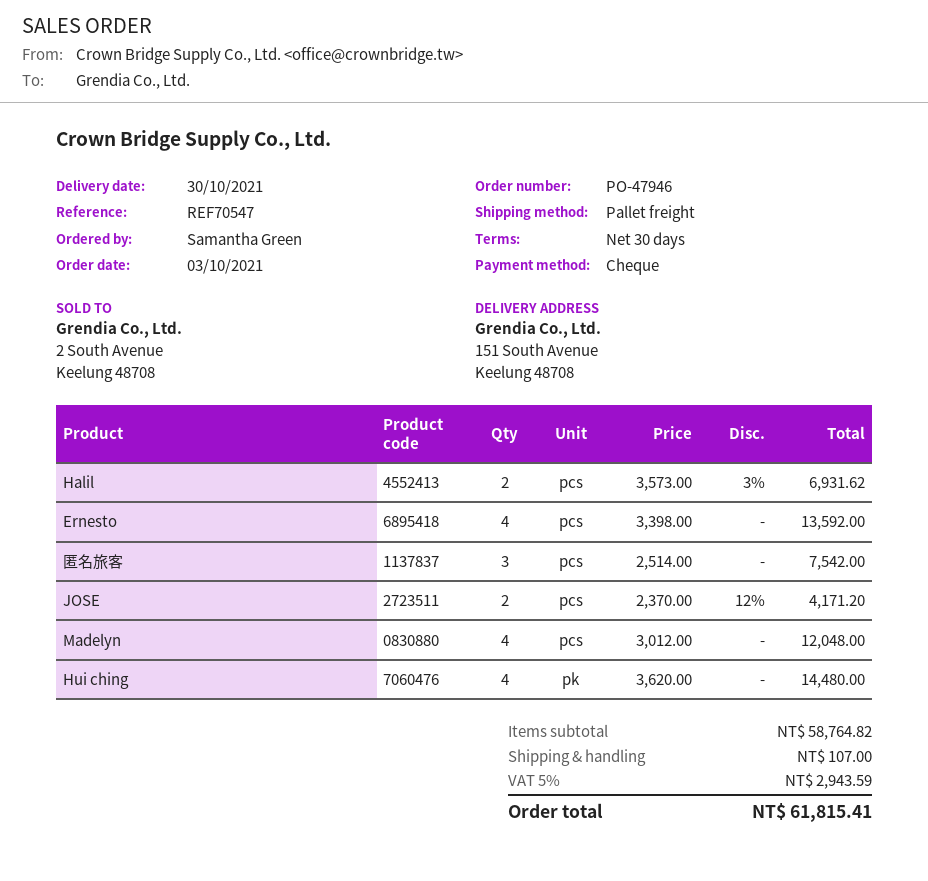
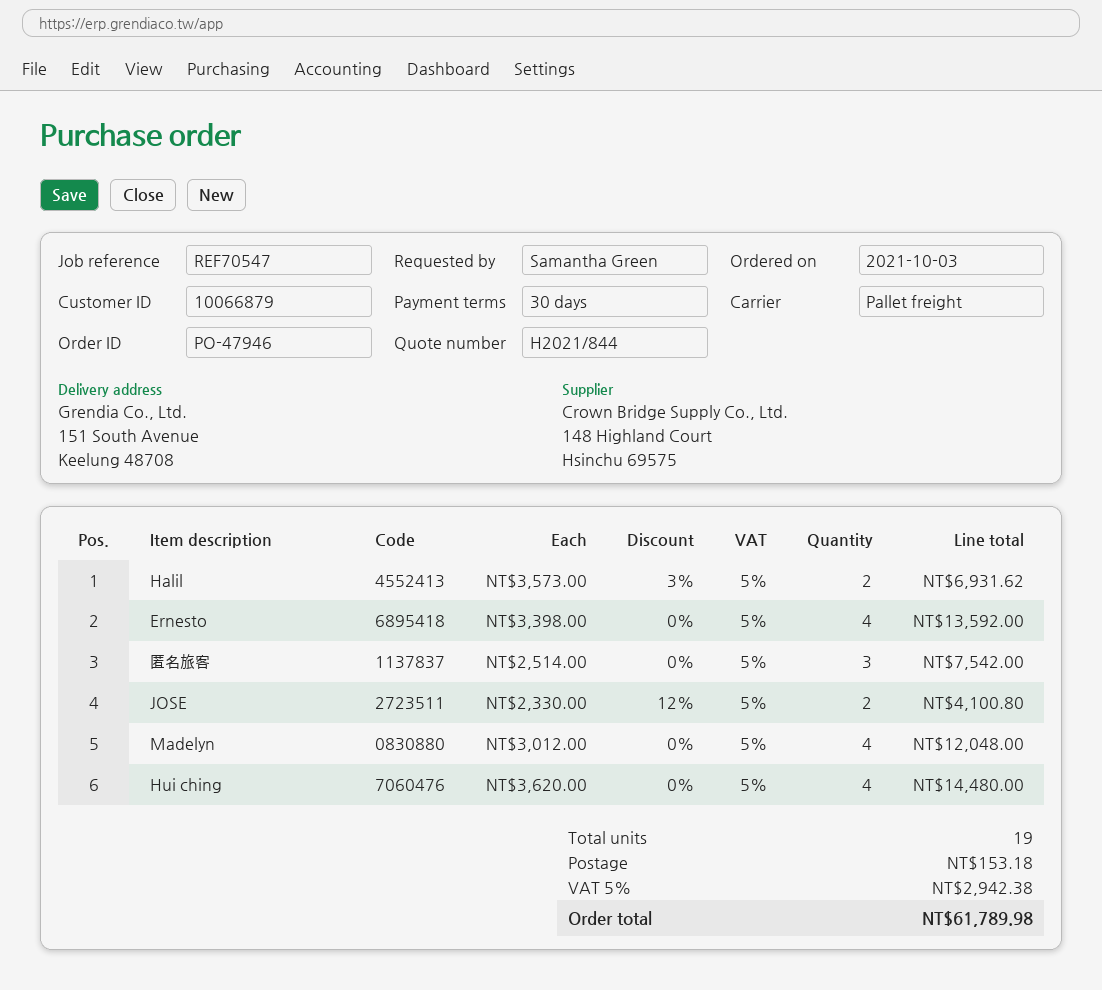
JOSE: 2 x 2370.00 - 12% = 4171.20 -> 2 x 2330.00 - 12% = 4100.80
shipping: 107.00 -> 153.18
tax: 5% = 2943.59 -> 5% = 2942.38
total: 61815.41 -> 61789.98

